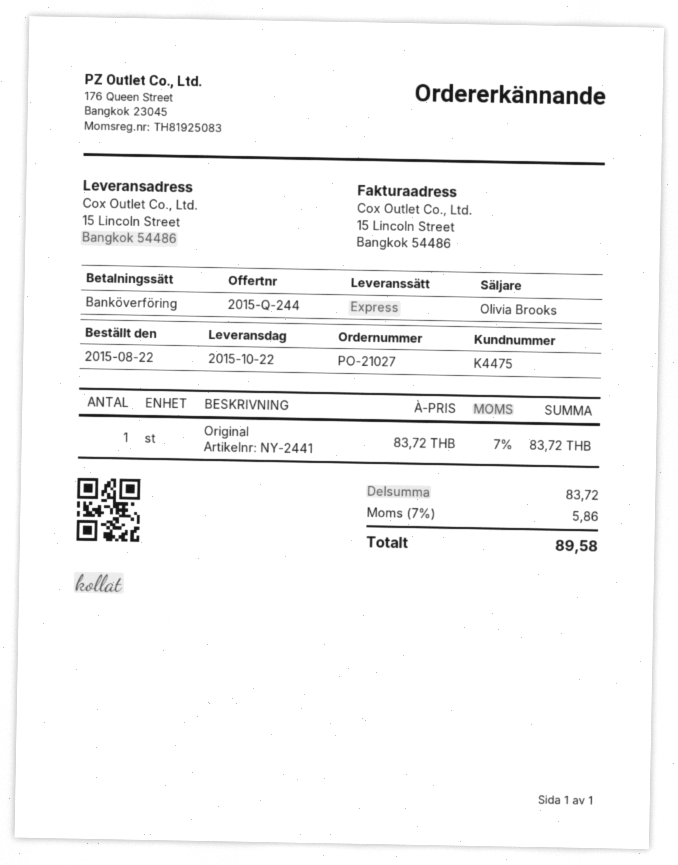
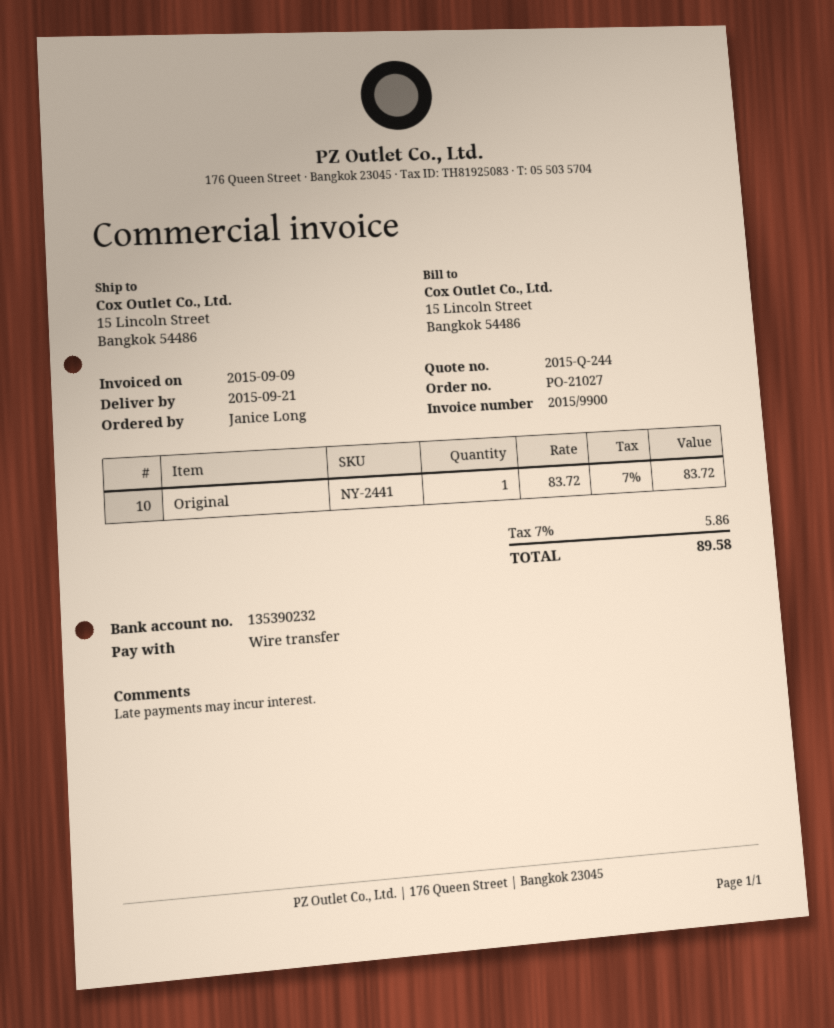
delivery date: 2015-10-22 -> 2015-09-21

